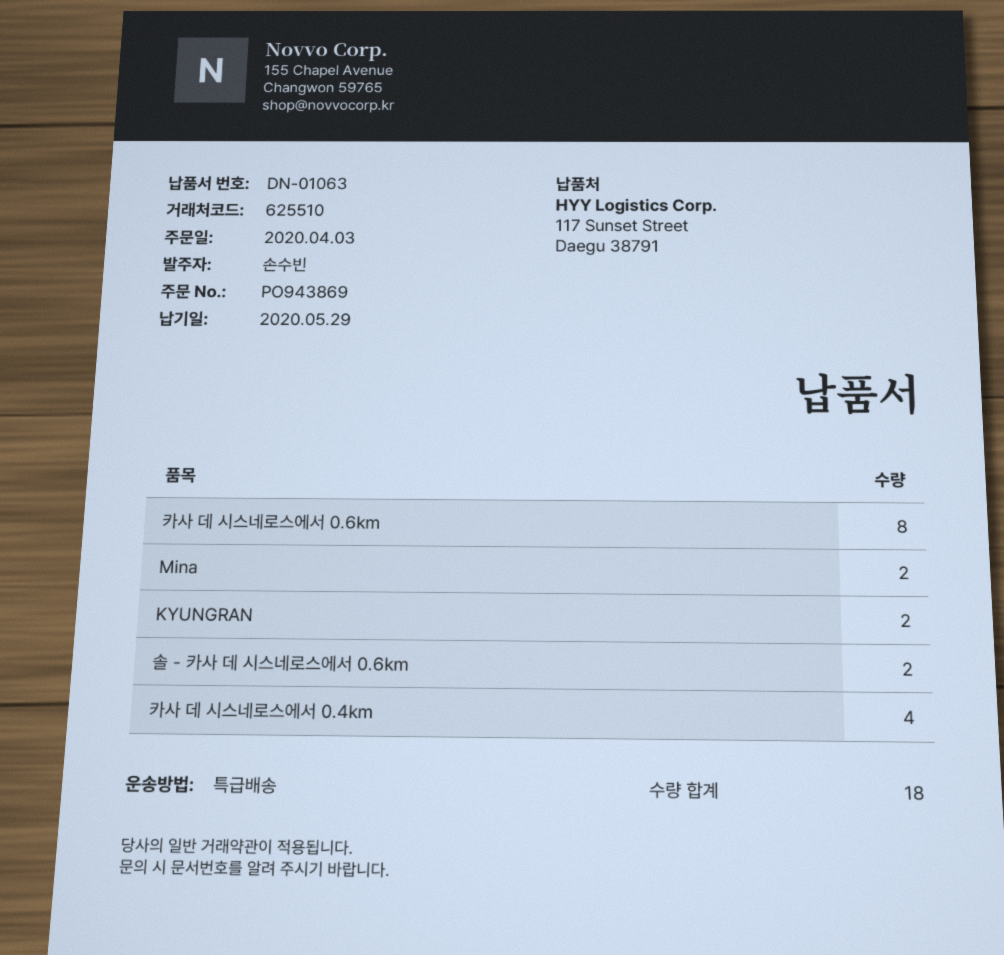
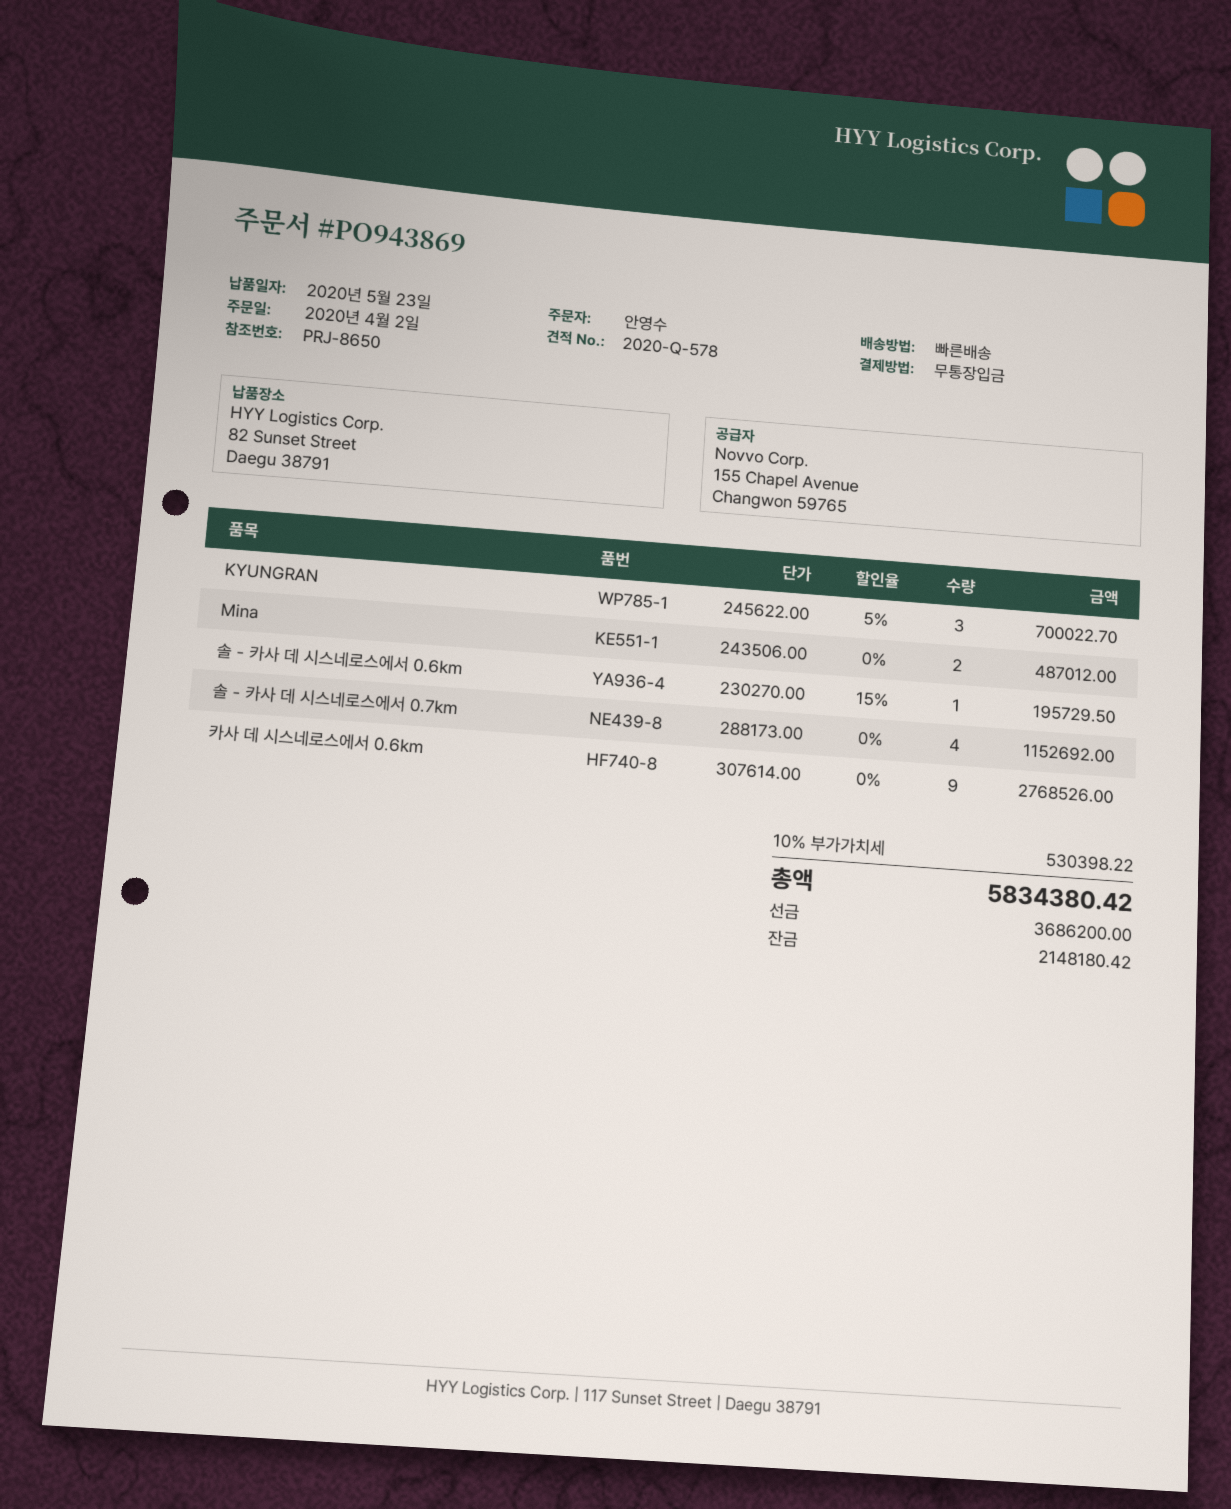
order date: 2020-04-03 -> 2020-04-02
delivery date: 2020-05-29 -> 2020-05-23
ordered by: 손수빈 -> 안영수
ship to: 117 Sunset Street, Daegu 38791 -> 82 Sunset Street, Daegu 38791
카사 데 시스네로스에서 0.6km: 8 -> 9
KYUNGRAN: 2 -> 3
솔 - 카사 데 시스네로스에서 0.6km: 2 -> 1
카사 데 시스네로스에서 0.4km: 4 -> none
솔 - 카사 데 시스네로스에서 0.7km: none -> 4

